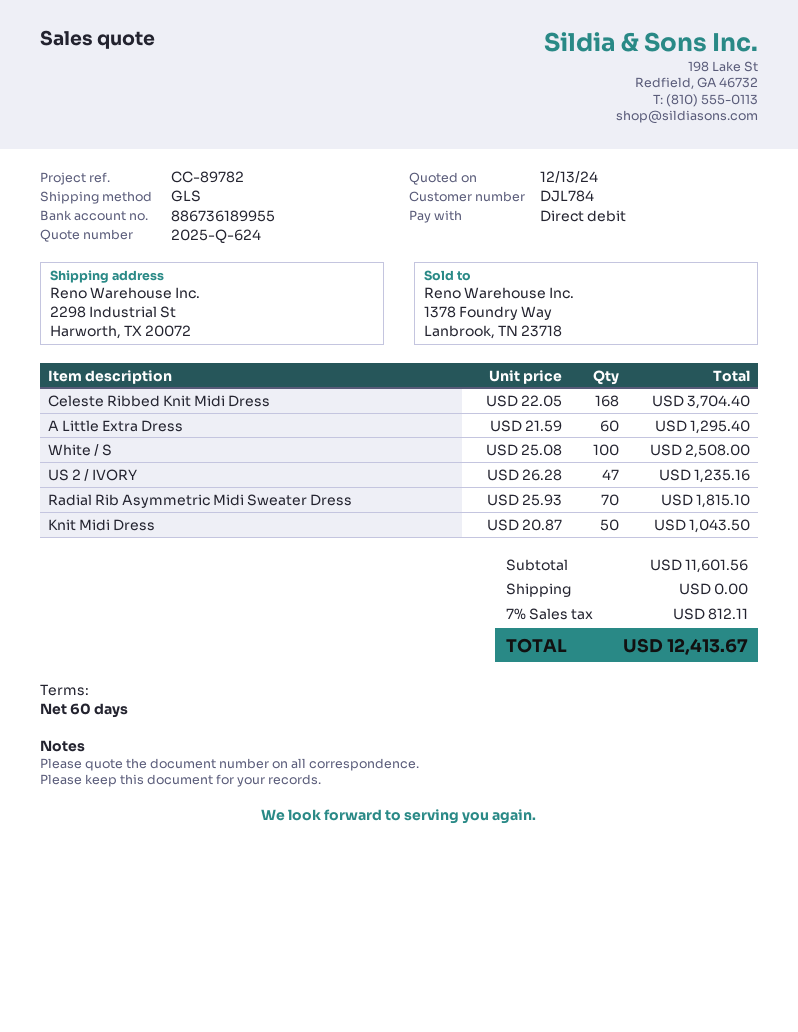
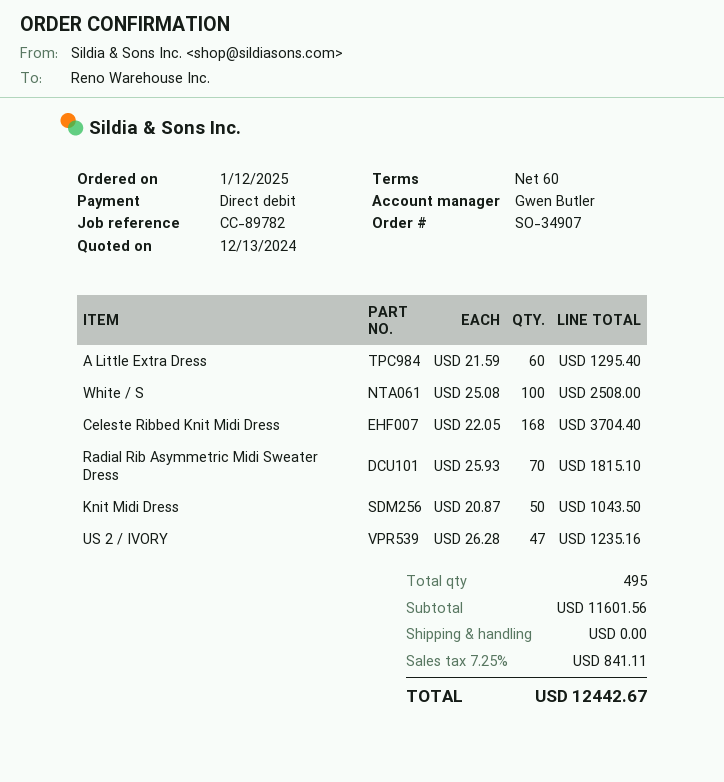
tax: 7% = 812.11 -> 7.25% = 841.11
total: 12413.67 -> 12442.67

